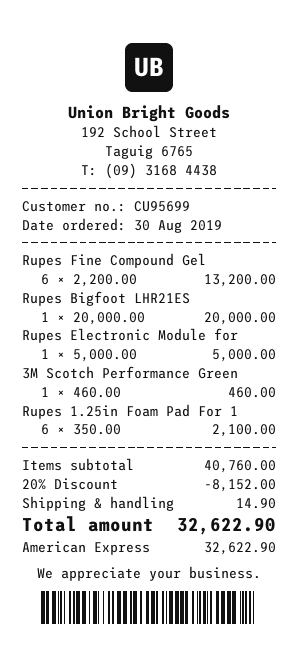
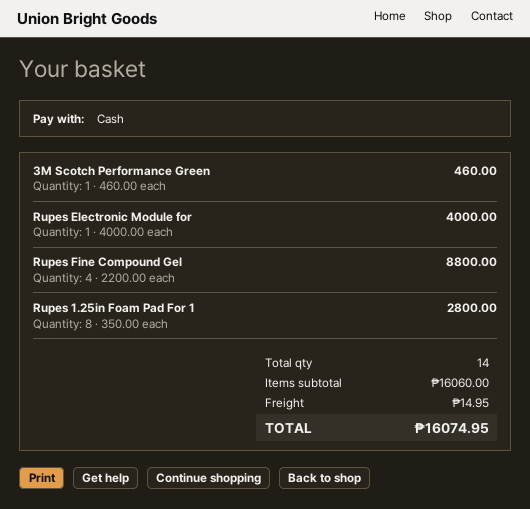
payment method: American Express -> cash
Rupes Fine Compound Gel: 6 x 2200.00 = 13200.00 -> 4 x 2200.00 = 8800.00
Rupes Bigfoot LHR21ES: 1 x 20000.00 = 20000.00 -> none
Rupes Electronic Module for: 1 x 5000.00 = 5000.00 -> 1 x 4000.00 = 4000.00
Rupes 1.25in Foam Pad For 1: 6 x 350.00 = 2100.00 -> 8 x 350.00 = 2800.00
subtotal: 40760.00 -> 16060.00
discount: 20% = 8152.00 -> none
shipping: 14.90 -> 14.95
total: 32622.90 -> 16074.95

